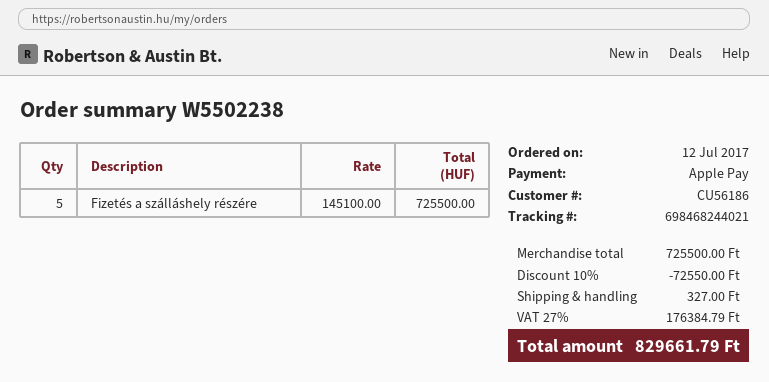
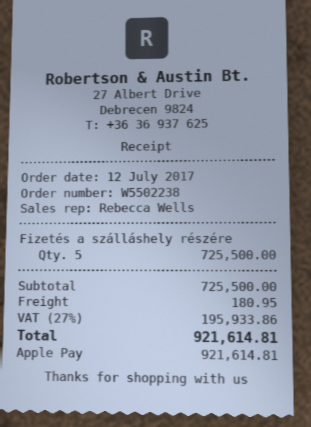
discount: 10% = 72550.00 -> none
shipping: 327.00 -> 180.95
tax: 27% = 176384.79 -> 27% = 195933.86
total: 829661.79 -> 921614.81

